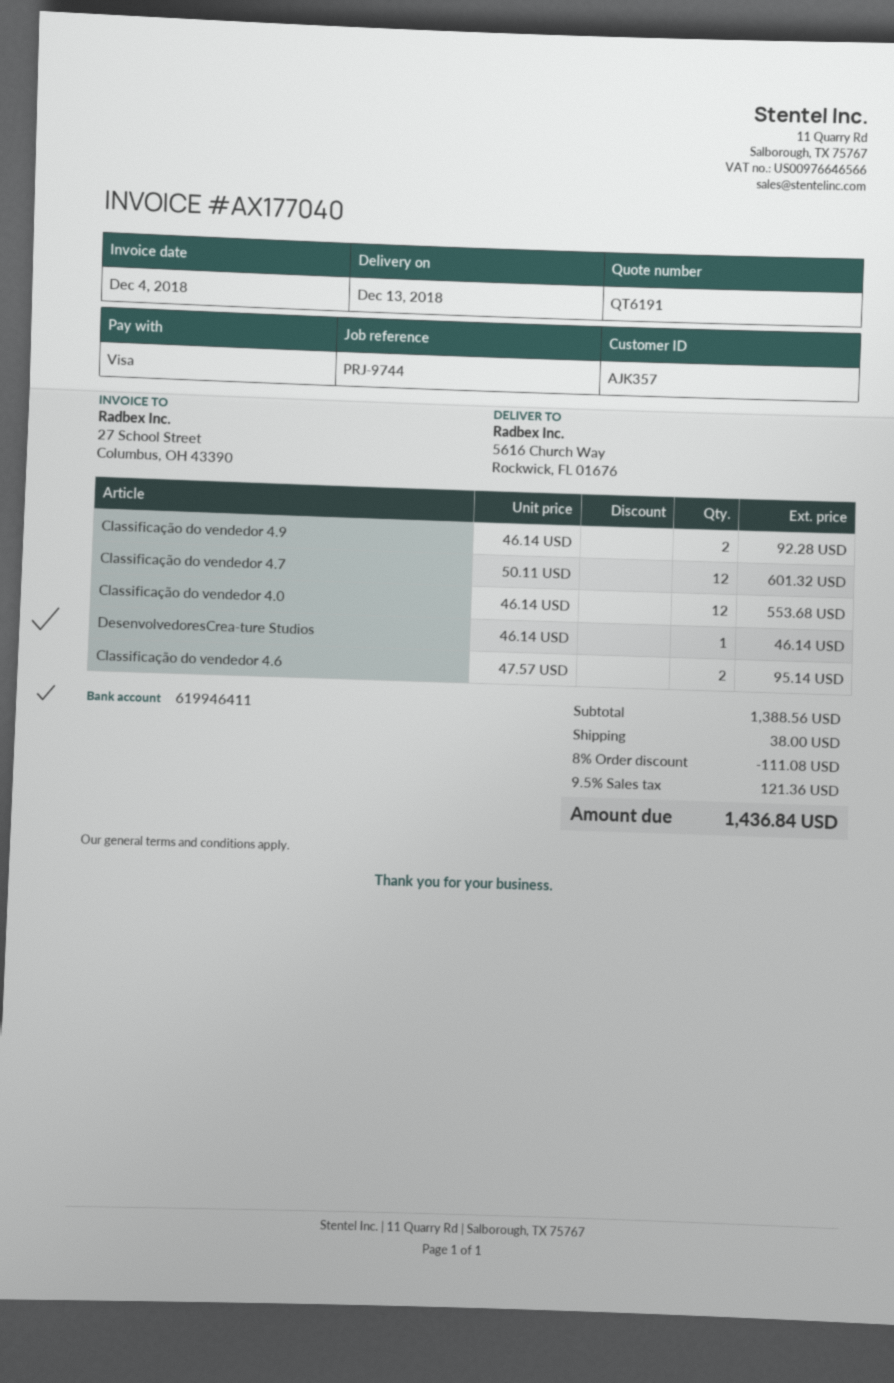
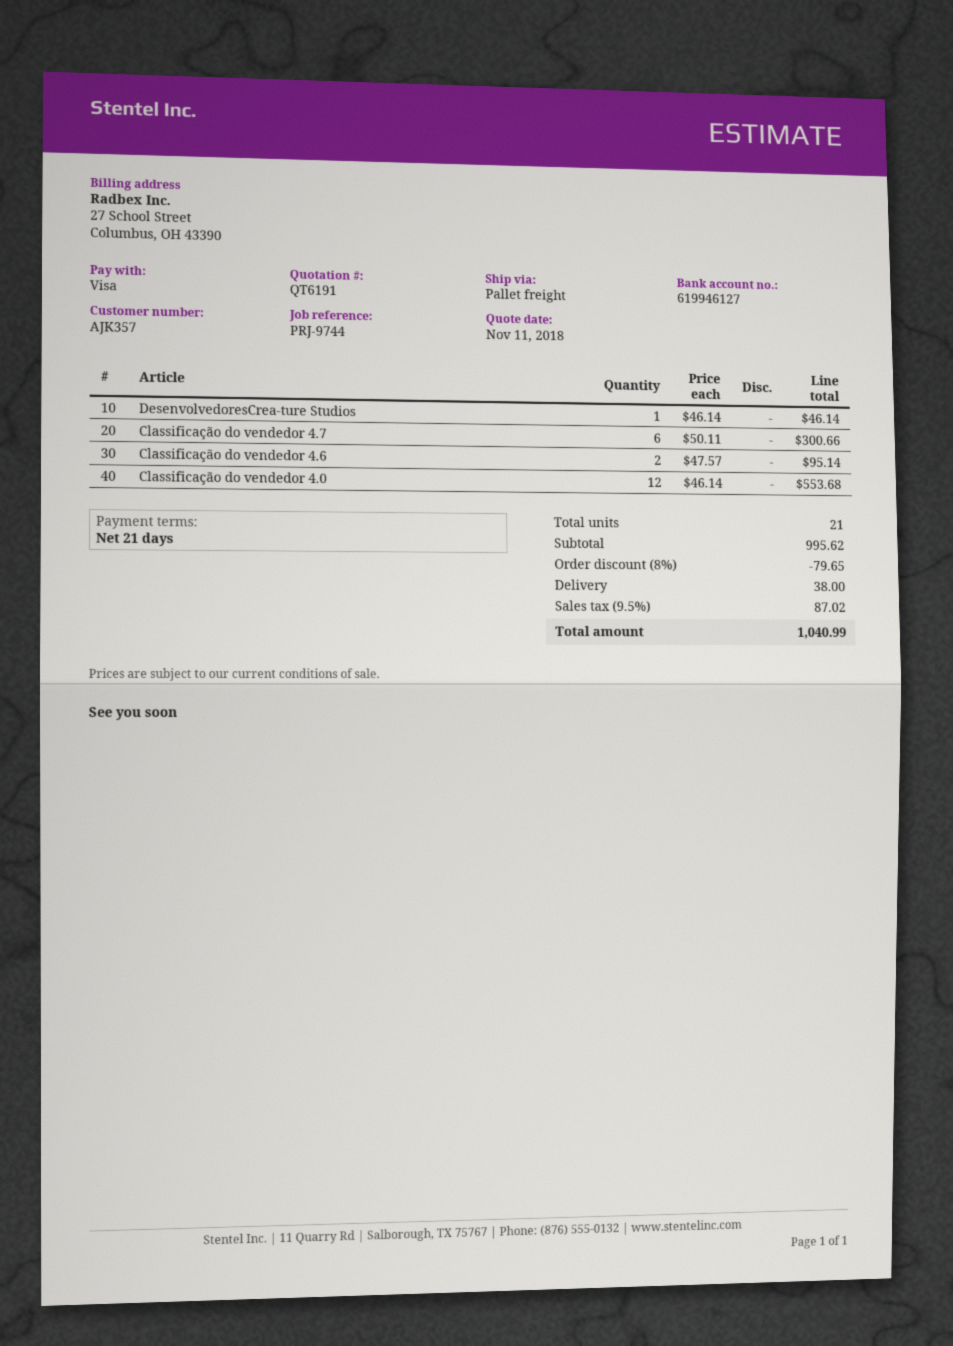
bank account: 619946411 -> 619946127
Classificação do vendedor 4.9: 2 x 46.14 = 92.28 -> none
Classificação do vendedor 4.7: 12 x 50.11 = 601.32 -> 6 x 50.11 = 300.66
subtotal: 1388.56 -> 995.62
discount: 8% = 111.08 -> 8% = 79.65
tax: 9.5% = 121.36 -> 9.5% = 87.02
total: 1436.84 -> 1040.99

